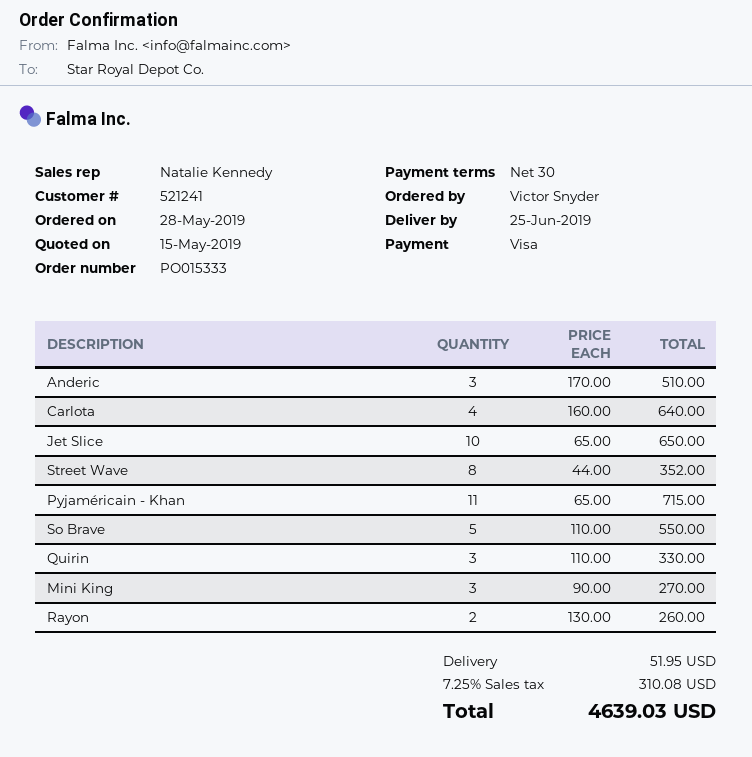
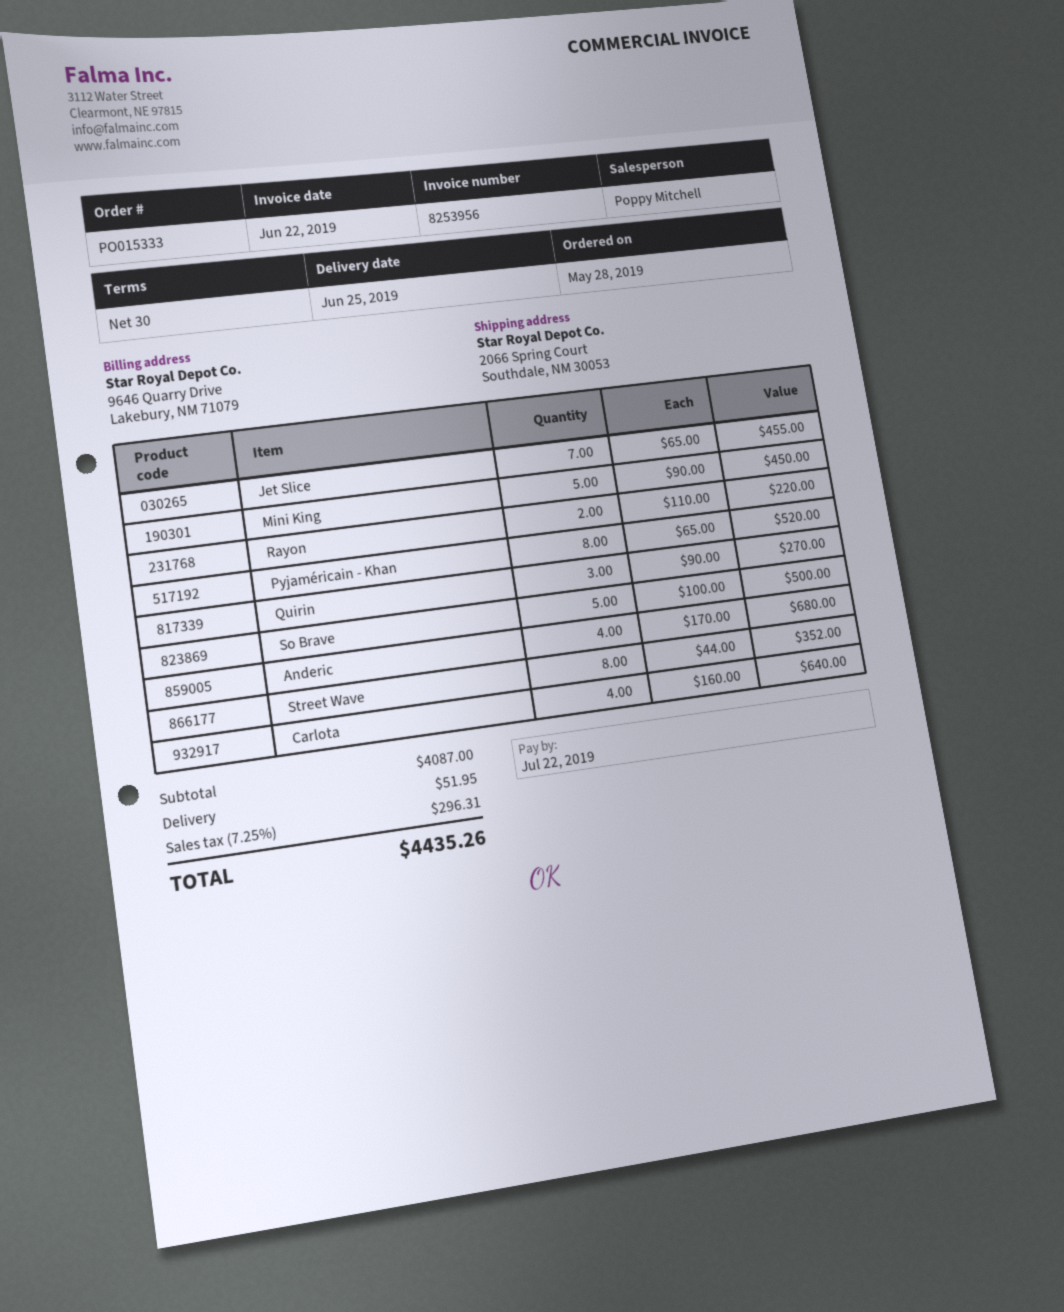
sales rep: Natalie Kennedy -> Poppy Mitchell
Anderic: 3 x 170.00 = 510.00 -> 4 x 170.00 = 680.00
Jet Slice: 10 x 65.00 = 650.00 -> 7 x 65.00 = 455.00
Pyjaméricain - Khan: 11 x 65.00 = 715.00 -> 8 x 65.00 = 520.00
So Brave: 5 x 110.00 = 550.00 -> 5 x 100.00 = 500.00
Quirin: 3 x 110.00 = 330.00 -> 3 x 90.00 = 270.00
Mini King: 3 x 90.00 = 270.00 -> 5 x 90.00 = 450.00
Rayon: 2 x 130.00 = 260.00 -> 2 x 110.00 = 220.00
tax: 7.25% = 310.08 -> 7.25% = 296.31
total: 4639.03 -> 4435.26

